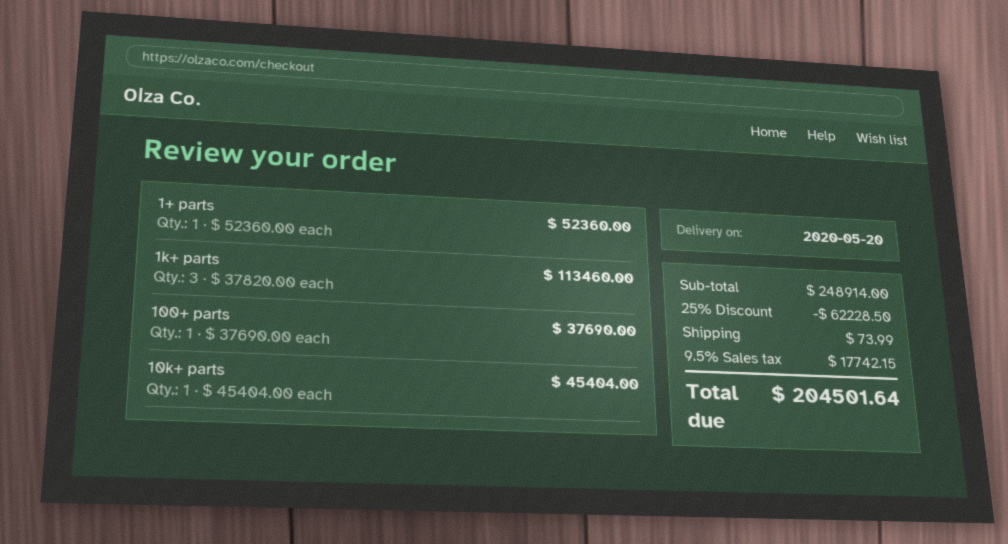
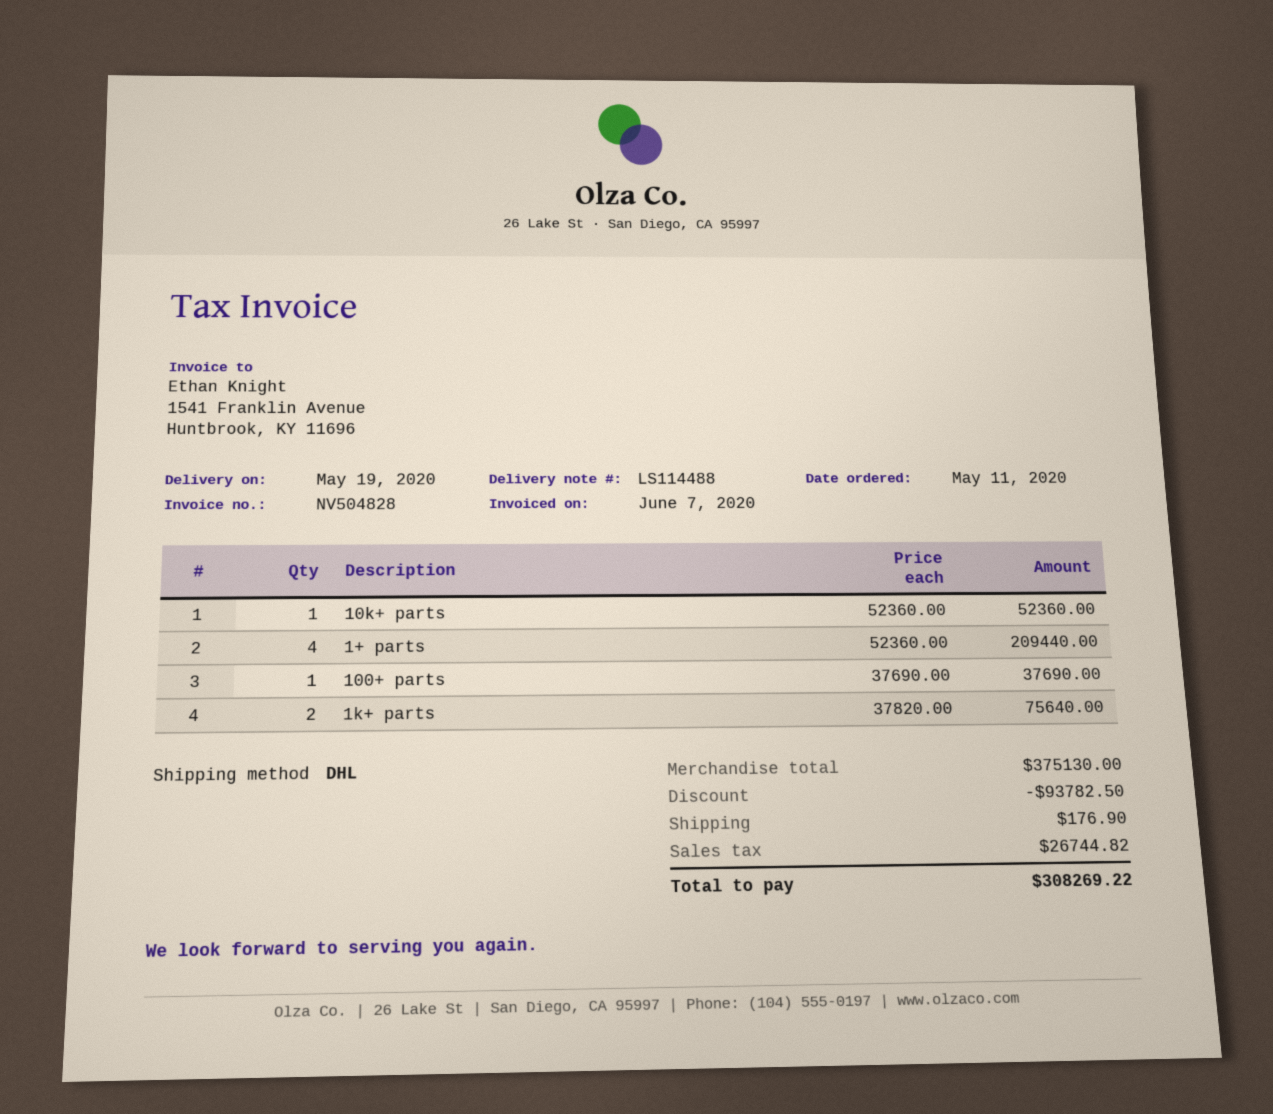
delivery date: 2020-05-20 -> 2020-05-19
1+ parts: 1 x 52360.00 = 52360.00 -> 4 x 52360.00 = 209440.00
1k+ parts: 3 x 37820.00 = 113460.00 -> 2 x 37820.00 = 75640.00
10k+ parts: 1 x 45404.00 = 45404.00 -> 1 x 52360.00 = 52360.00
subtotal: 248914.00 -> 375130.00
discount: 62228.50 -> 93782.50
shipping: 73.99 -> 176.90
tax: 17742.15 -> 26744.82
total: 204501.64 -> 308269.22

